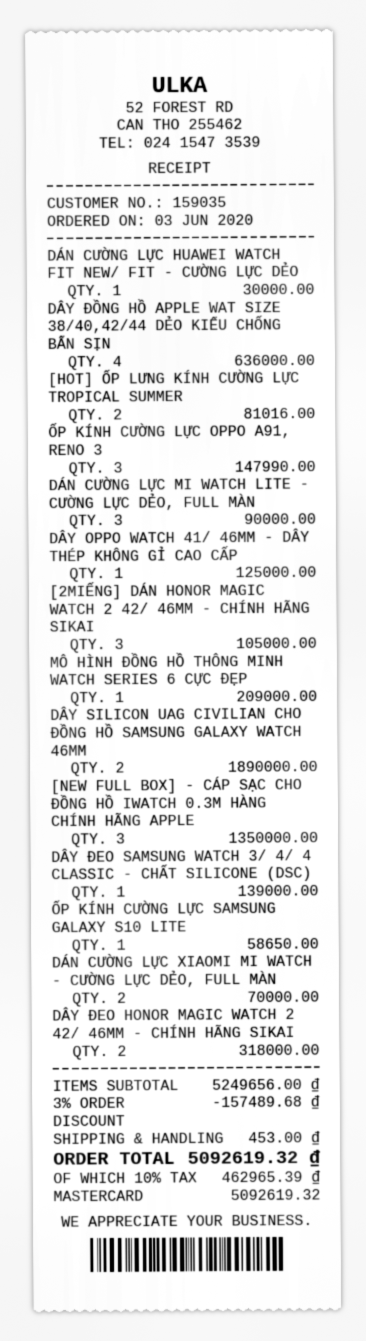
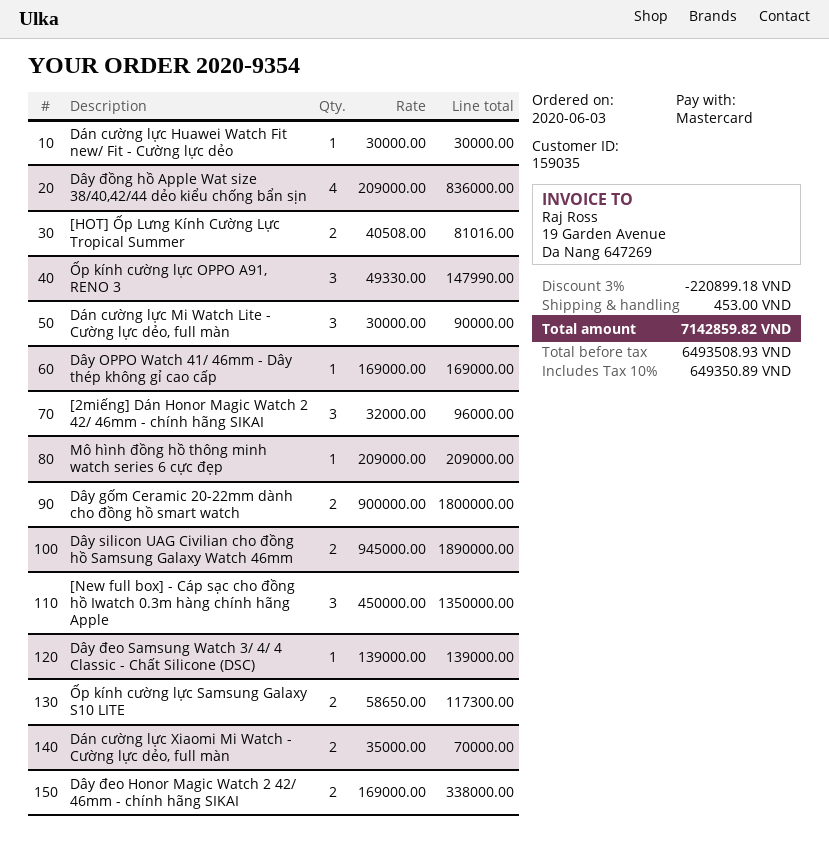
DÂY ĐỒNG HỒ APPLE WAT SIZE 38/40,42/44 DẺO KIỂU CHỐNG BẨN SỊN: 4 for 636000.00 -> 4 for 836000.00
DÂY OPPO WATCH 41/ 46MM - DÂY THÉP KHÔNG GỈ CAO CẤP: 1 for 125000.00 -> 1 for 169000.00
[2MIẾNG] DÁN HONOR MAGIC WATCH 2 42/ 46MM - CHÍNH HÃNG SIKAI: 3 for 105000.00 -> 3 for 96000.00
ỐP KÍNH CƯỜNG LỰC SAMSUNG GALAXY S10 LITE: 1 for 58650.00 -> 2 for 117300.00
DÂY ĐEO HONOR MAGIC WATCH 2 42/ 46MM - CHÍNH HÃNG SIKAI: 2 for 318000.00 -> 2 for 338000.00
Dây gốm Ceramic 20-22mm dành cho đồng hồ smart watch: none -> 2 for 1800000.00
discount: 3% = 157489.68 -> 3% = 220899.18
tax: 10% = 462965.39 -> 10% = 649350.89
total: 5092619.32 -> 7142859.82

